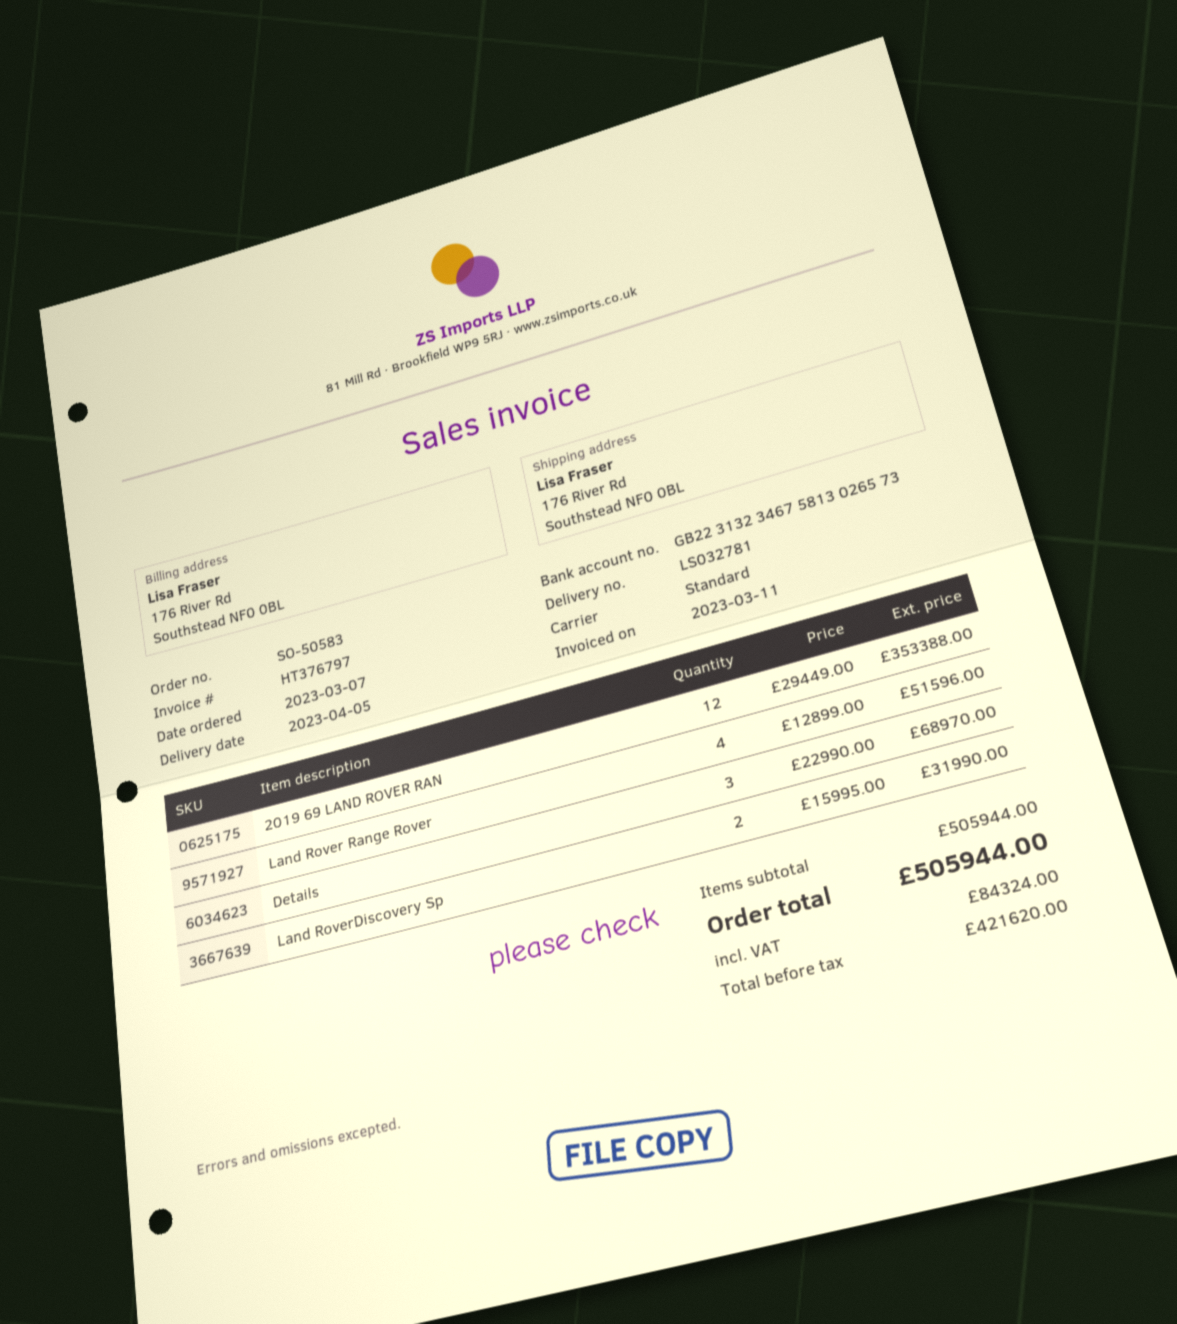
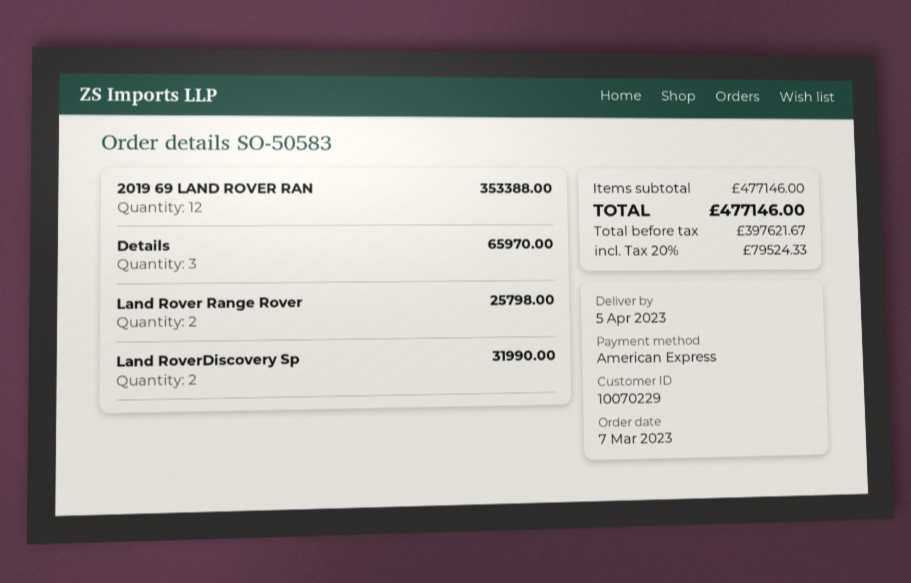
Land Rover Range Rover: 4 for 51596.00 -> 2 for 25798.00
Details: 3 for 68970.00 -> 3 for 65970.00
subtotal: 505944.00 -> 477146.00
net: 421620.00 -> 397621.67
tax: 84324.00 -> 79524.33
total: 505944.00 -> 477146.00

